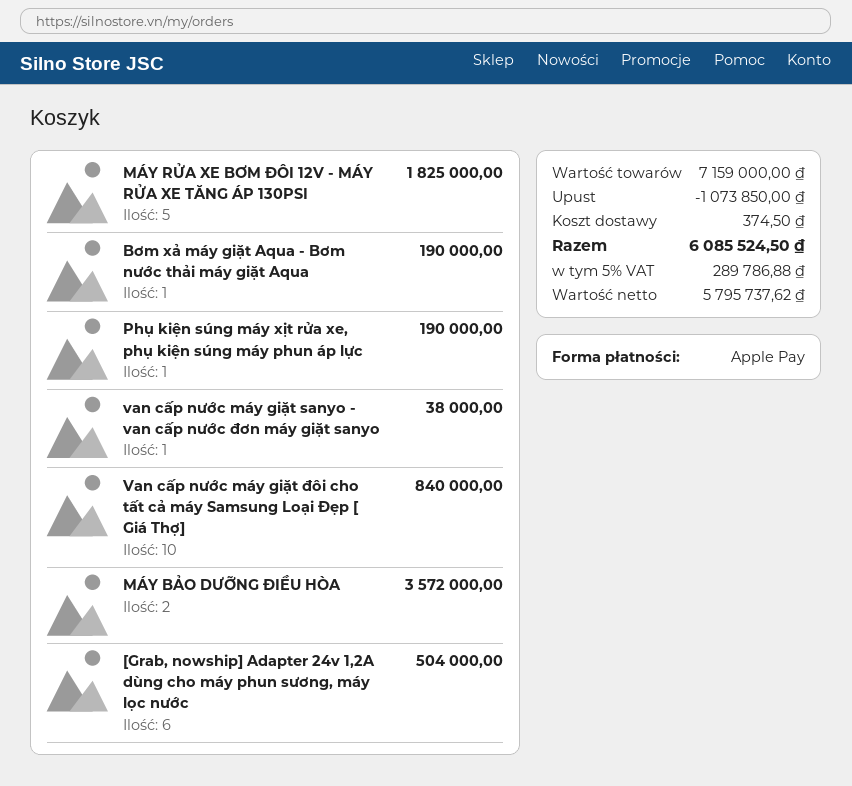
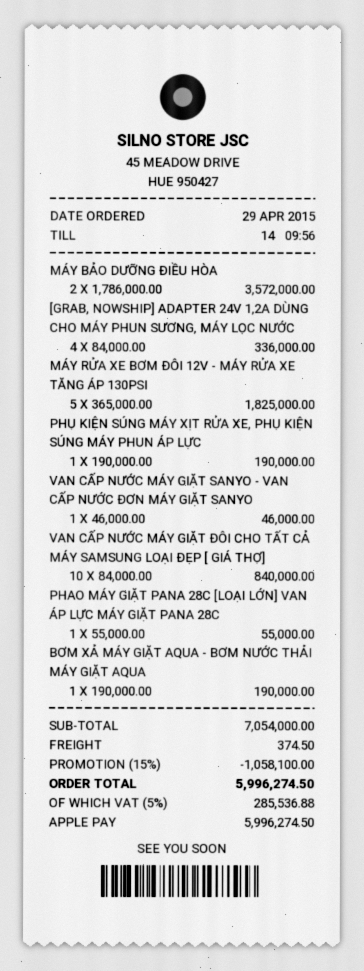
van cấp nước máy giặt sanyo - van cấp nước đơn máy giặt sanyo: 1 for 38000.00 -> 1 for 46000.00
[Grab, nowship] Adapter 24v 1,2A dùng cho máy phun sương, máy lọc nước: 6 for 504000.00 -> 4 for 336000.00
PHAO MÁY GIẶT PANA 28C [LOẠI LỚN] VAN ÁP LỰC MÁY GIẶT PANA 28C: none -> 1 for 55000.00
subtotal: 7159000.00 -> 7054000.00
discount: 1073850.00 -> 1058100.00
tax: 5% = 289786.88 -> 5% = 285536.88
total: 6085524.50 -> 5996274.50

